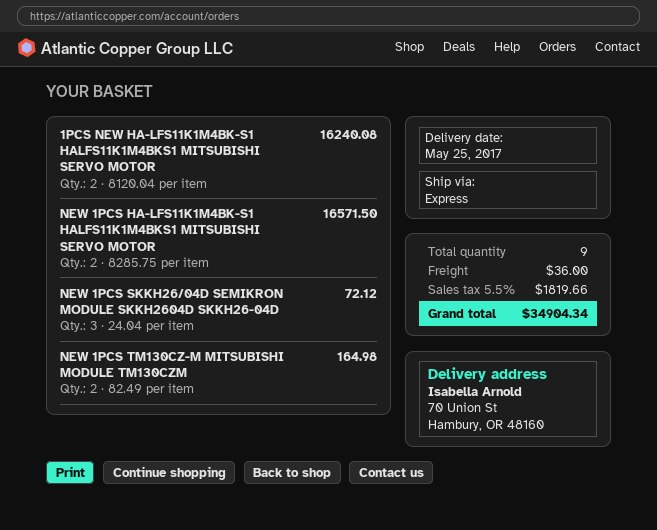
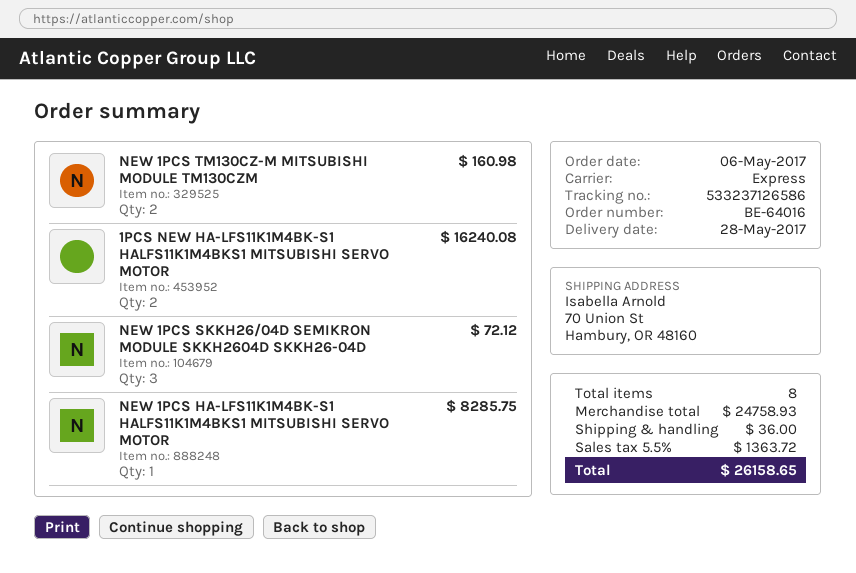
delivery date: 2017-05-25 -> 2017-05-28
NEW 1PCS HA-LFS11K1M4BK-S1 HALFS11K1M4BKS1 MITSUBISHI SERVO MOTOR: 2 for 16571.50 -> 1 for 8285.75
NEW 1PCS TM130CZ-M MITSUBISHI MODULE TM130CZM: 2 for 164.98 -> 2 for 160.98
total quantity: 9 -> 8
tax: 5.5% = 1819.66 -> 5.5% = 1363.72
total: 34904.34 -> 26158.65

